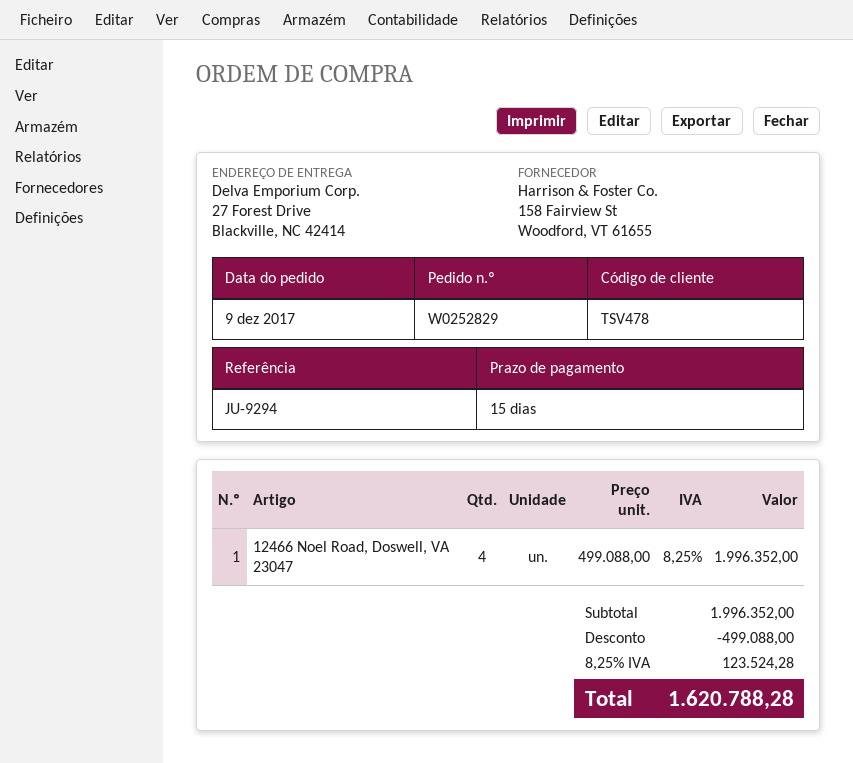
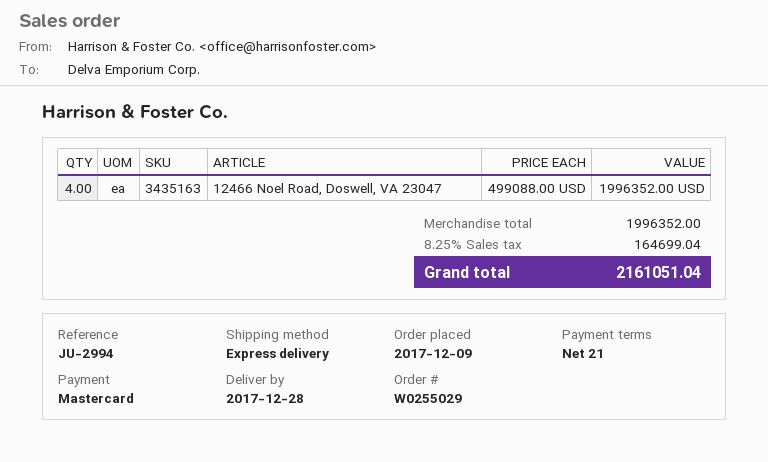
order number: W0252829 -> W0255029
payment terms: 15 days -> 21 days
reference: JU-9294 -> JU-2994
discount: 499088.00 -> none
tax: 8.25% = 123524.28 -> 8.25% = 164699.04
total: 1620788.28 -> 2161051.04

